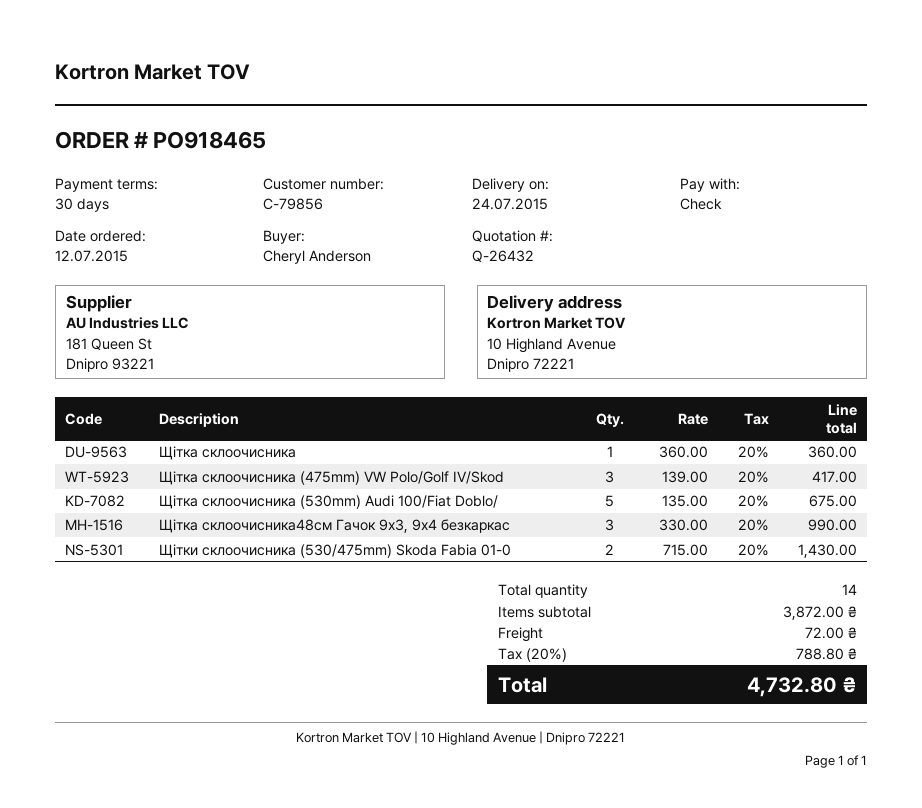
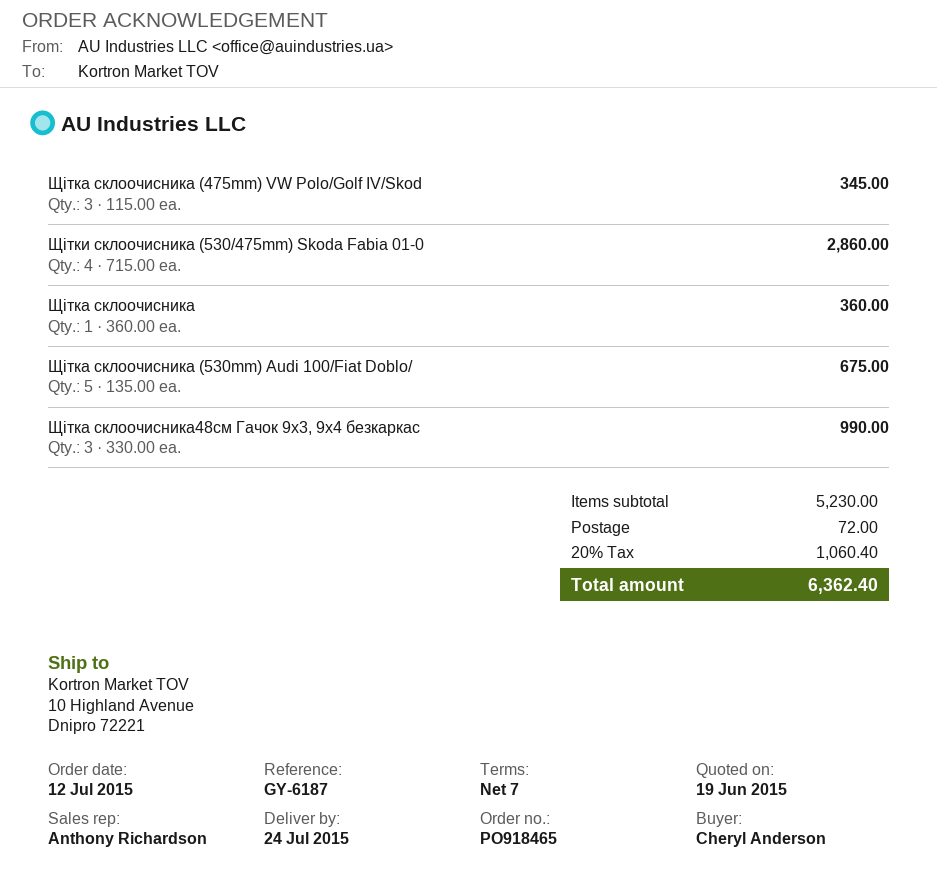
payment terms: 30 days -> 7 days
Щітка склоочисника (475mm) VW Polo/Golf IV/Skod: 3 x 139.00 = 417.00 -> 3 x 115.00 = 345.00
Щітки склоочисника (530/475mm) Skoda Fabia 01-0: 2 x 715.00 = 1430.00 -> 4 x 715.00 = 2860.00
subtotal: 3872.00 -> 5230.00
tax: 20% = 788.80 -> 20% = 1060.40
total: 4732.80 -> 6362.40

